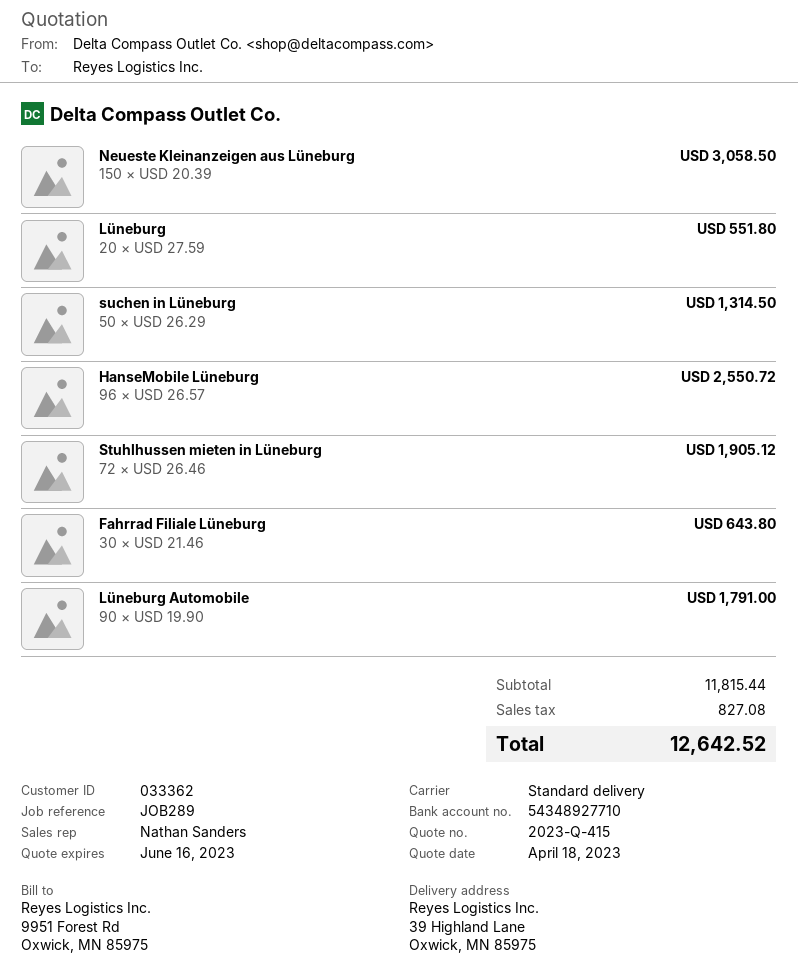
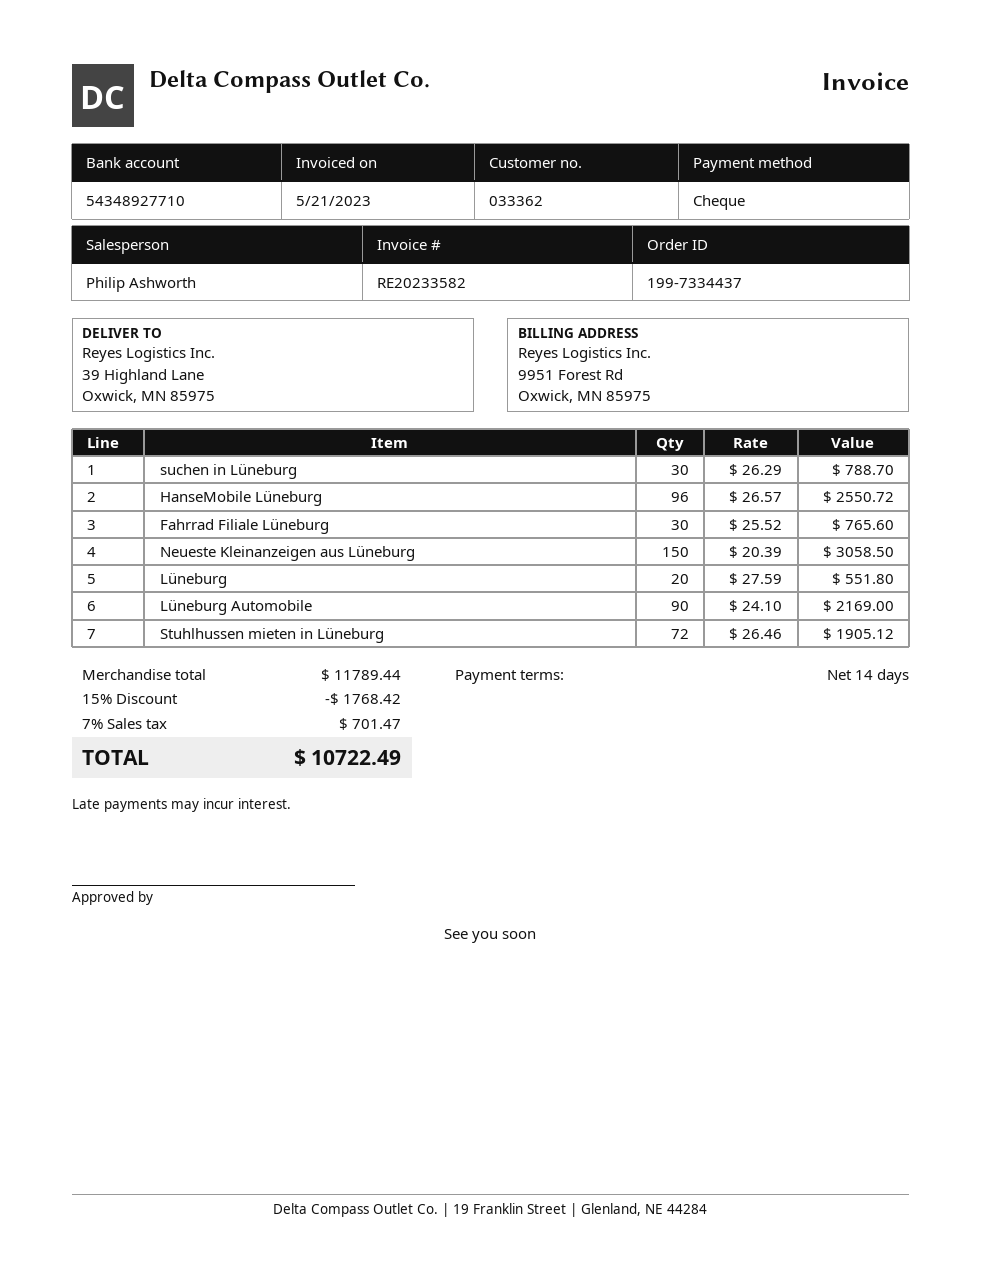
sales rep: Nathan Sanders -> Philip Ashworth
suchen in Lüneburg: 50 x 26.29 = 1314.50 -> 30 x 26.29 = 788.70
Fahrrad Filiale Lüneburg: 30 x 21.46 = 643.80 -> 30 x 25.52 = 765.60
Lüneburg Automobile: 90 x 19.90 = 1791.00 -> 90 x 24.10 = 2169.00
subtotal: 11815.44 -> 11789.44
discount: none -> 15% = 1768.42
tax: 827.08 -> 701.47
total: 12642.52 -> 10722.49

